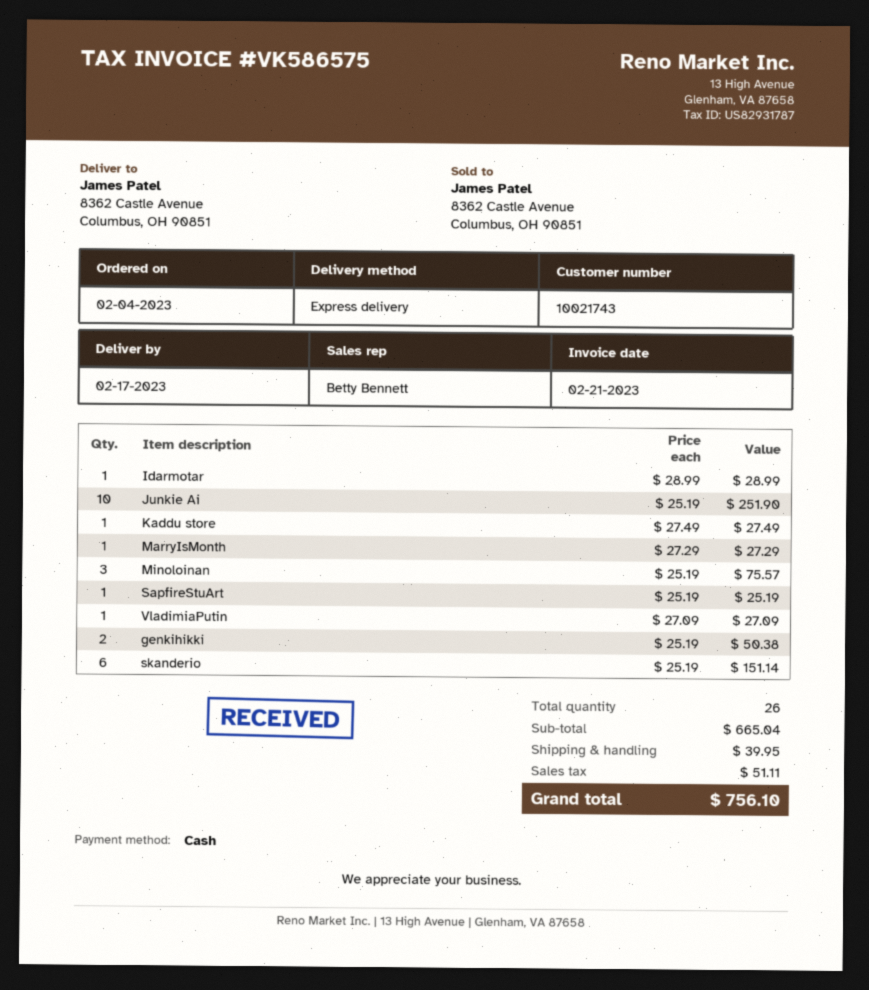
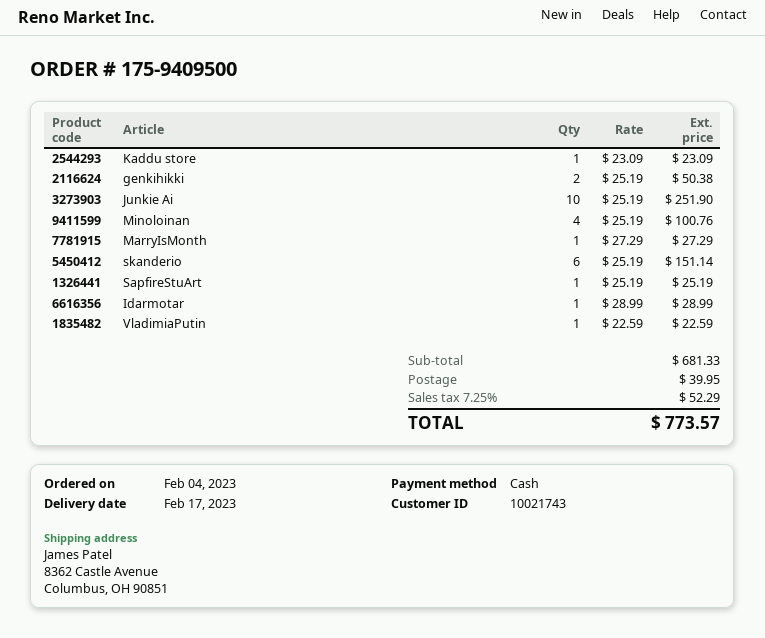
Kaddu store: 1 x 27.49 = 27.49 -> 1 x 23.09 = 23.09
Minoloinan: 3 x 25.19 = 75.57 -> 4 x 25.19 = 100.76
VladimiaPutin: 1 x 27.09 = 27.09 -> 1 x 22.59 = 22.59
subtotal: 665.04 -> 681.33
tax: 51.11 -> 52.29
total: 756.10 -> 773.57

